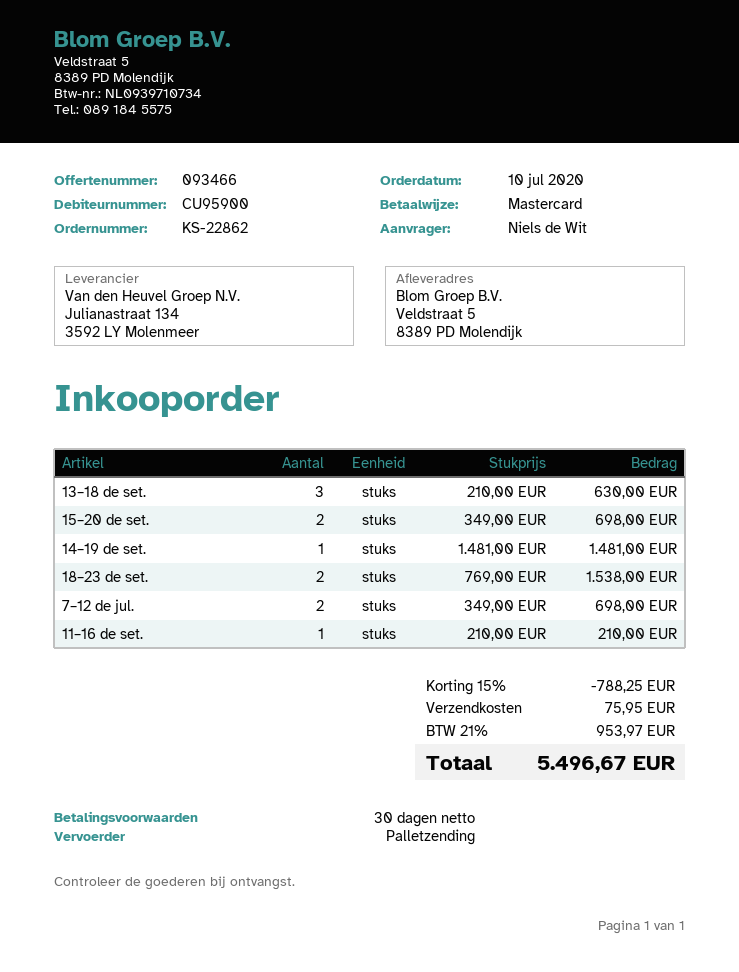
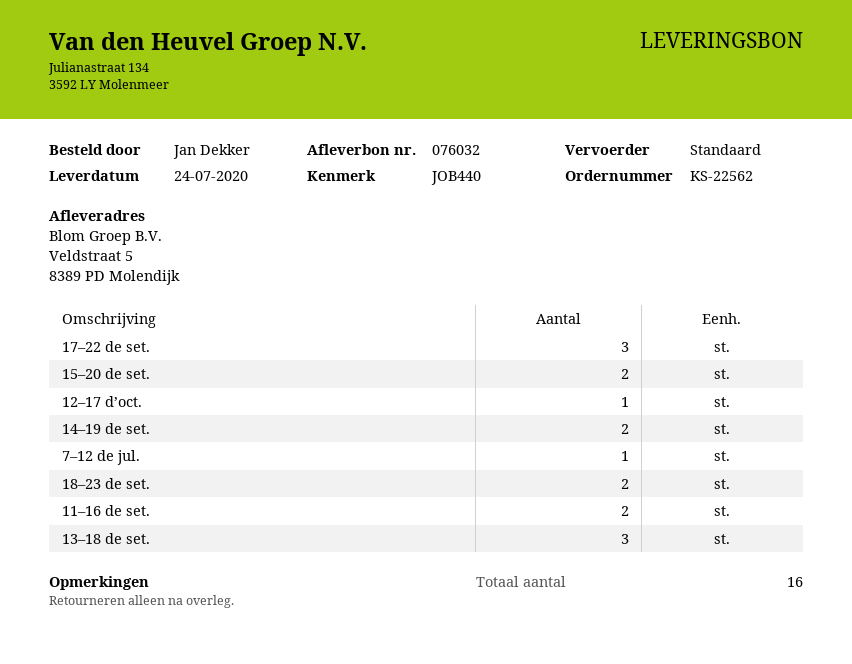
order number: KS-22862 -> KS-22562
ordered by: Niels de Wit -> Jan Dekker
shipping method: pallet freight -> standard
14–19 de set.: 1 -> 2
7–12 de jul.: 2 -> 1
11–16 de set.: 1 -> 2
17–22 de set.: none -> 3
12–17 d’oct.: none -> 1

